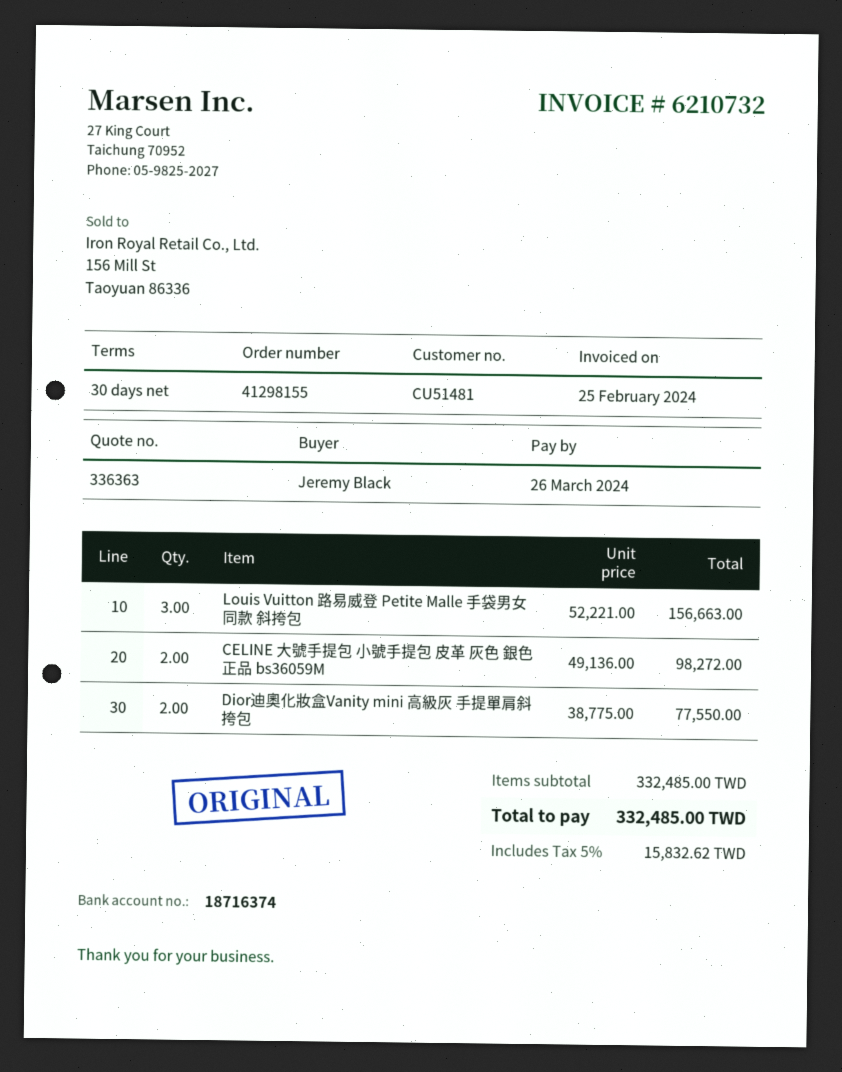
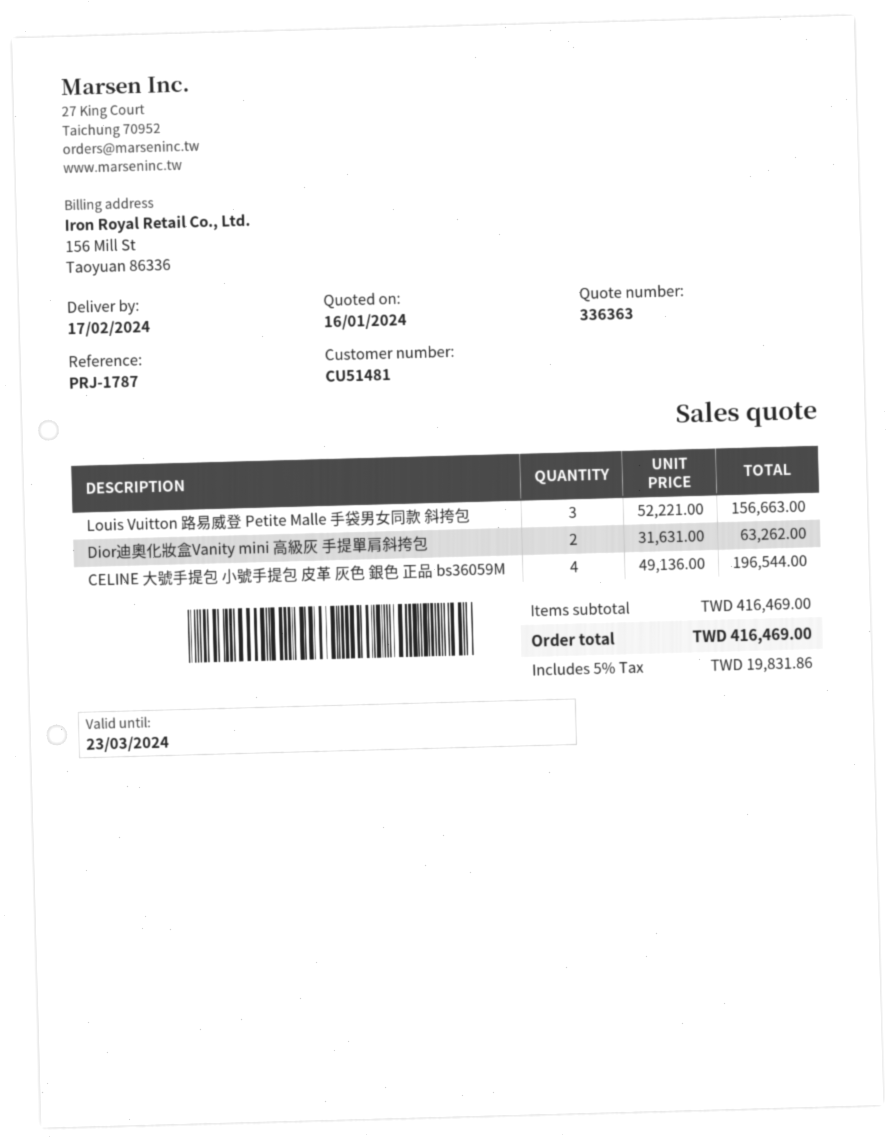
CELINE 大號手提包 小號手提包 皮革 灰色 銀色 正品 bs36059M: 2 x 49136.00 = 98272.00 -> 4 x 49136.00 = 196544.00
Dior迪奧化妝盒Vanity mini 高級灰 手提單肩斜挎包: 2 x 38775.00 = 77550.00 -> 2 x 31631.00 = 63262.00
subtotal: 332485.00 -> 416469.00
tax: 5% = 15832.62 -> 5% = 19831.86
total: 332485.00 -> 416469.00

